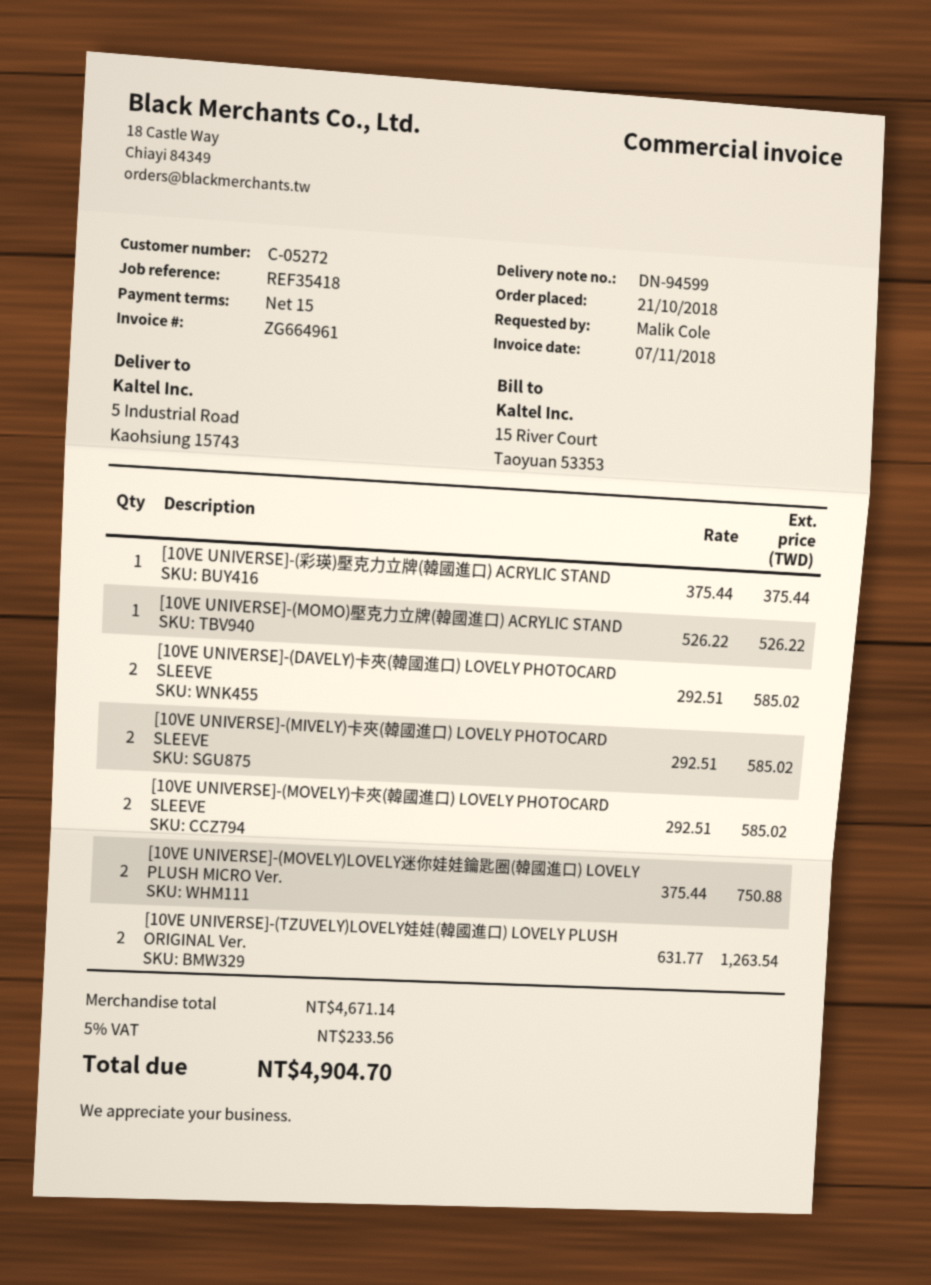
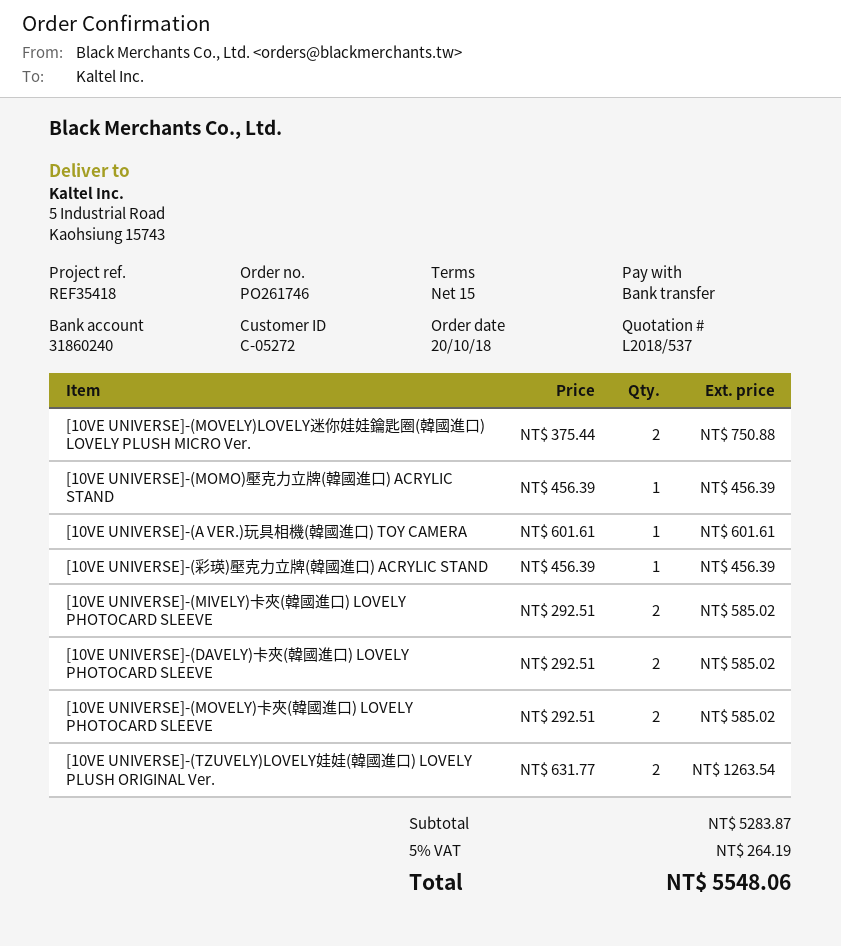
order date: 2018-10-21 -> 2018-10-20
[10VE UNIVERSE]-(彩瑛)壓克力立牌(韓國進口) ACRYLIC STAND: 1 x 375.44 = 375.44 -> 1 x 456.39 = 456.39
[10VE UNIVERSE]-(MOMO)壓克力立牌(韓國進口) ACRYLIC STAND: 1 x 526.22 = 526.22 -> 1 x 456.39 = 456.39
[10VE UNIVERSE]-(A VER.)玩具相機(韓國進口) TOY CAMERA: none -> 1 x 601.61 = 601.61
subtotal: 4671.14 -> 5283.87
tax: 5% = 233.56 -> 5% = 264.19
total: 4904.70 -> 5548.06

